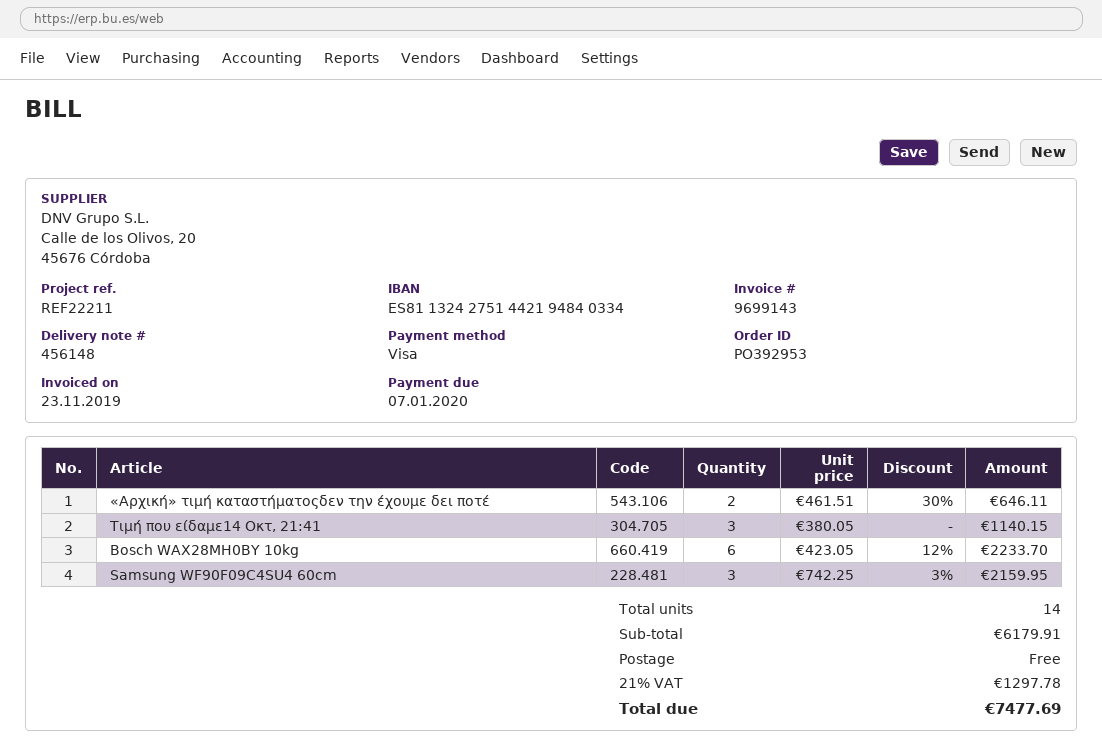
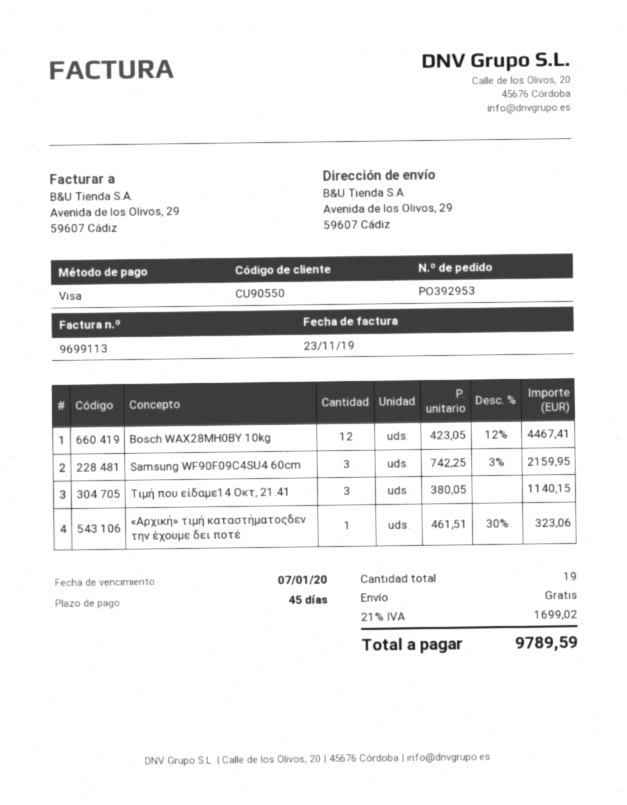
invoice number: 9699143 -> 9699113
«Αρχική» τιμή καταστήματοςδεν την έχουμε δει ποτέ: 2 x 461.51 - 30% = 646.11 -> 1 x 461.51 - 30% = 323.06
Bosch WAX28MH0BY 10kg: 6 x 423.05 - 12% = 2233.70 -> 12 x 423.05 - 12% = 4467.41
total quantity: 14 -> 19
tax: 21% = 1297.78 -> 21% = 1699.02
total: 7477.69 -> 9789.59

